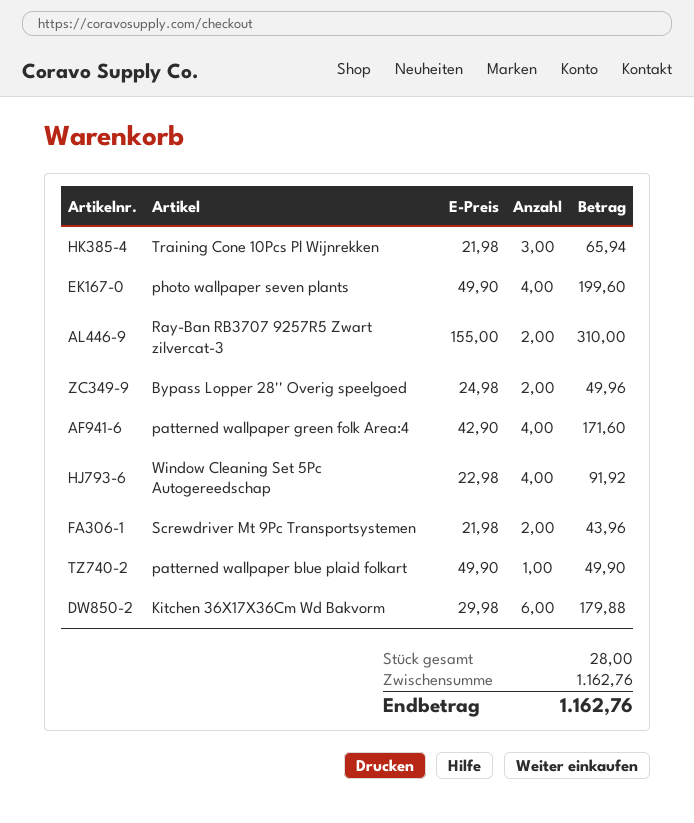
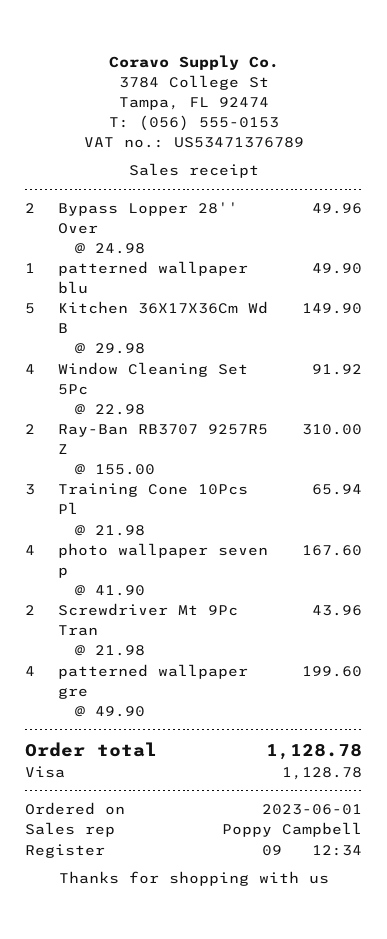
photo wallpaper seven plants: 4 x 49.90 = 199.60 -> 4 x 41.90 = 167.60
patterned wallpaper green folk Area:4: 4 x 42.90 = 171.60 -> 4 x 49.90 = 199.60
Kitchen 36X17X36Cm Wd Bakvorm: 6 x 29.98 = 179.88 -> 5 x 29.98 = 149.90
total: 1162.76 -> 1128.78

